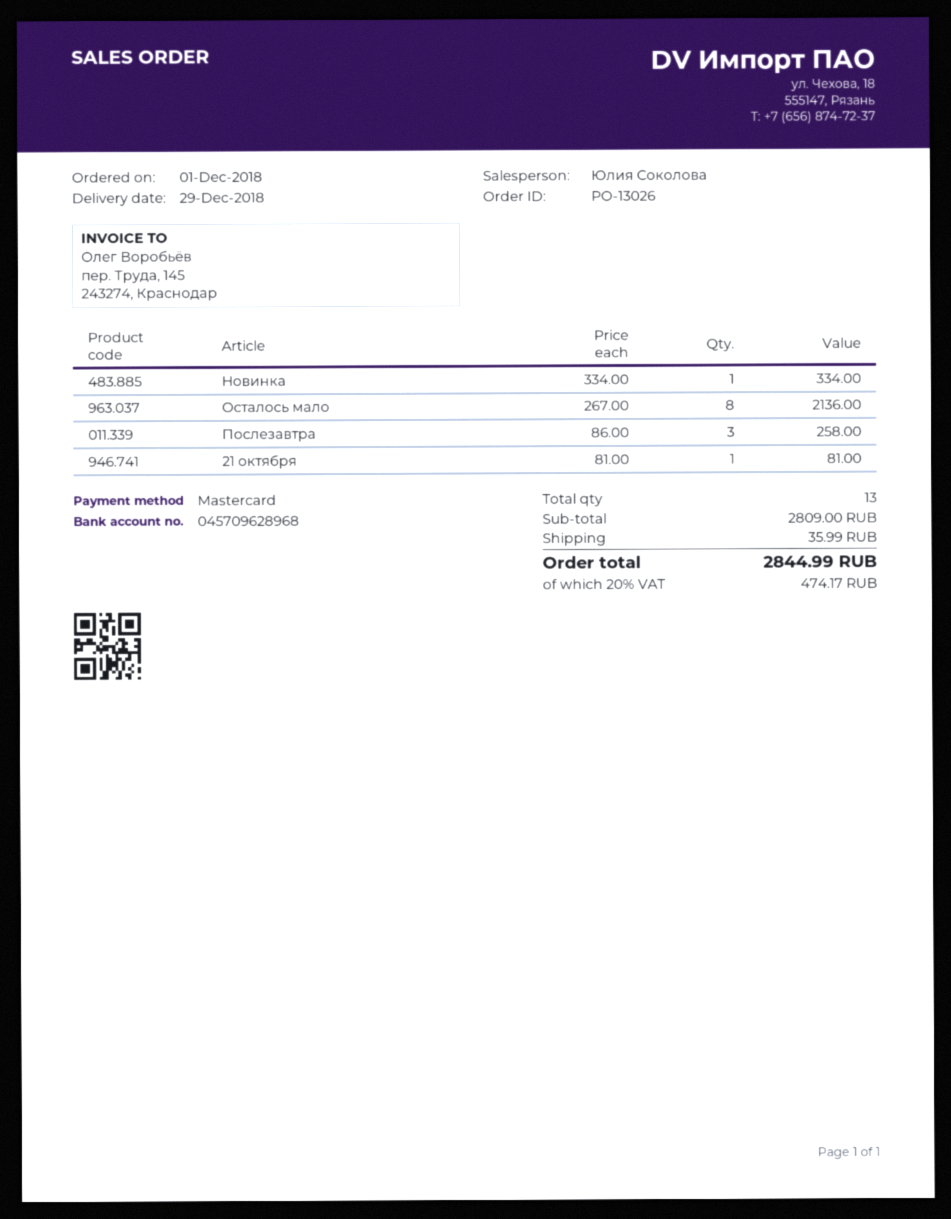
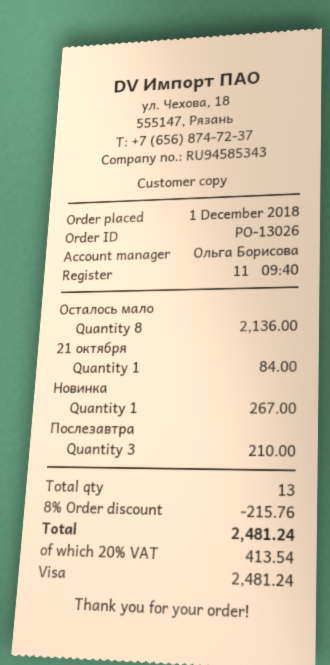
sales rep: Юлия Соколова -> Ольга Борисова
payment method: Mastercard -> Visa
Новинка: 1 for 334.00 -> 1 for 267.00
Послезавтра: 3 for 258.00 -> 3 for 210.00
21 октября: 1 for 81.00 -> 1 for 84.00
discount: none -> 8% = 215.76
shipping: 35.99 -> none
tax: 20% = 474.17 -> 20% = 413.54
total: 2844.99 -> 2481.24

